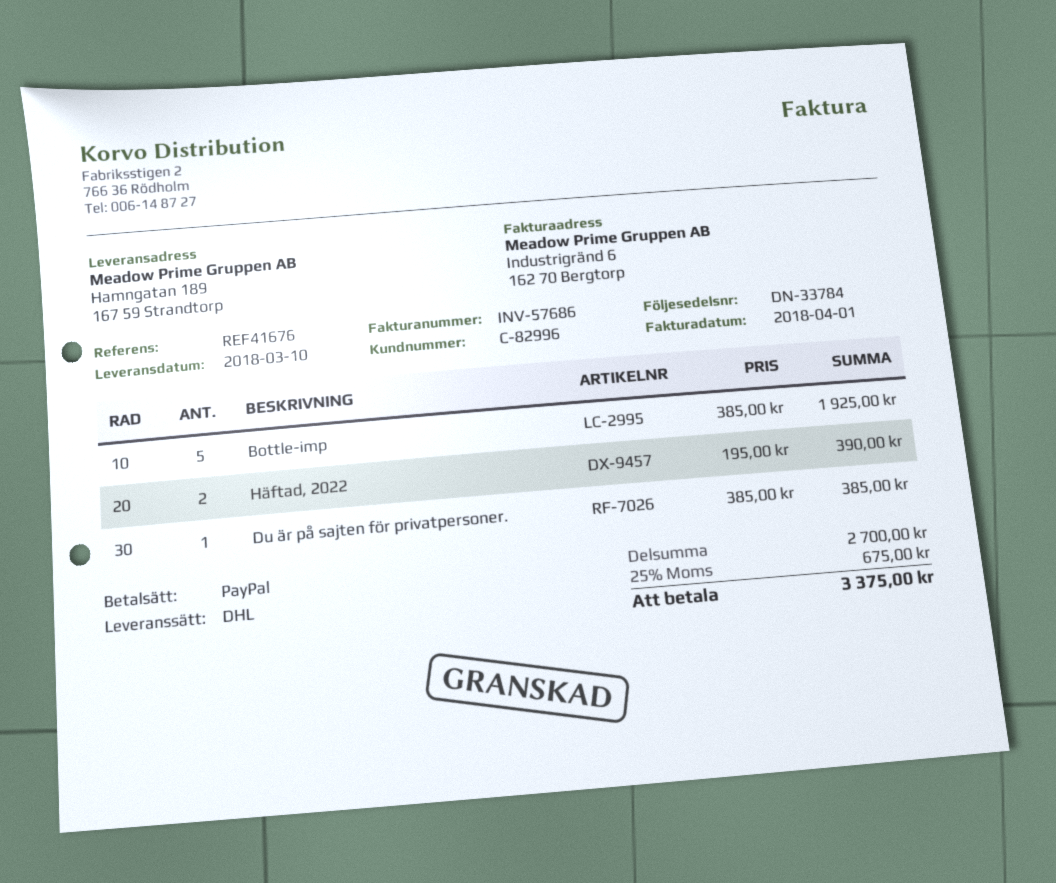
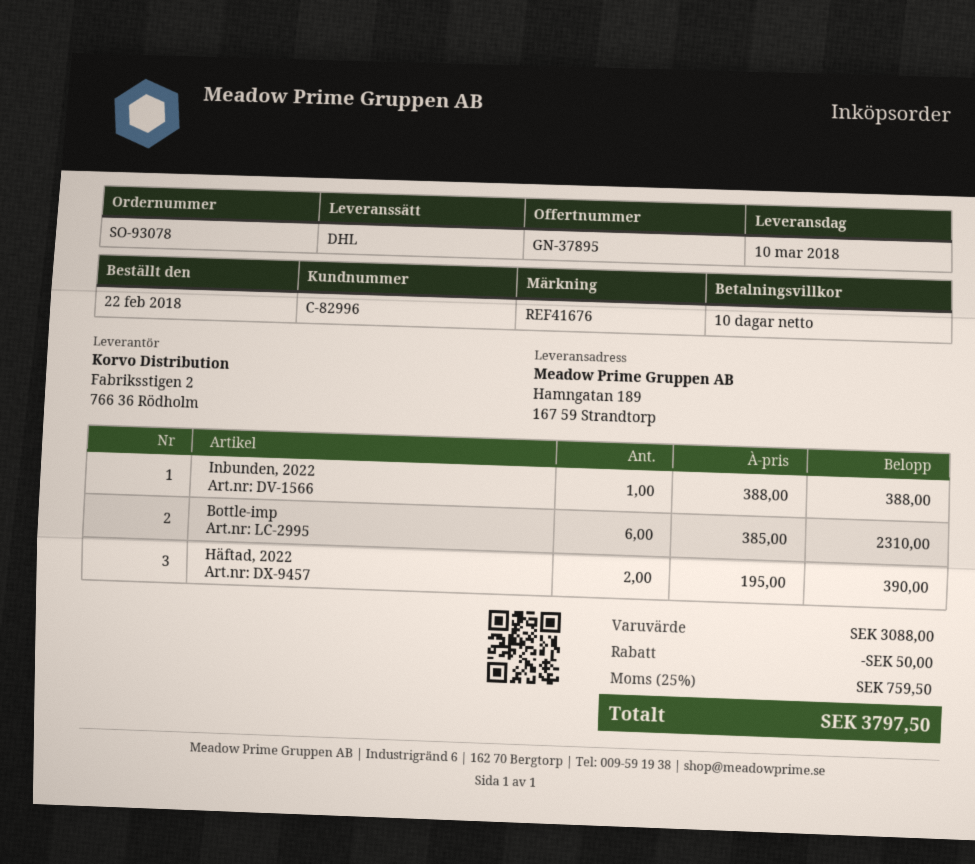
Bottle-imp: 5 x 385.00 = 1925.00 -> 6 x 385.00 = 2310.00
Du är på sajten för privatpersoner.: 1 x 385.00 = 385.00 -> none
Inbunden, 2022: none -> 1 x 388.00 = 388.00
subtotal: 2700.00 -> 3088.00
discount: none -> 50.00
tax: 25% = 675.00 -> 25% = 759.50
total: 3375.00 -> 3797.50

